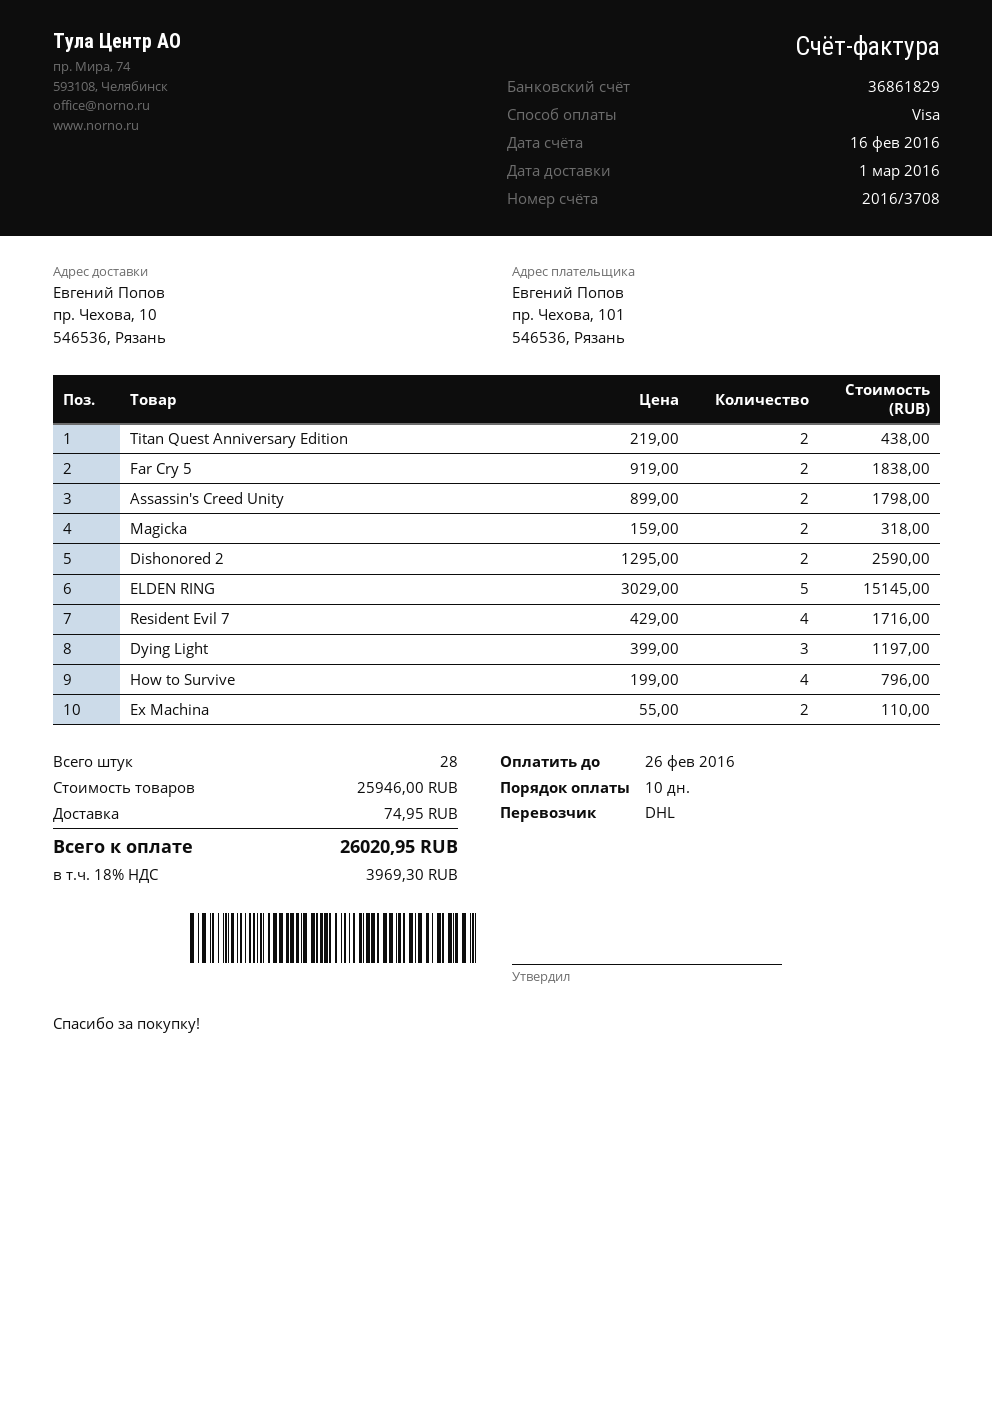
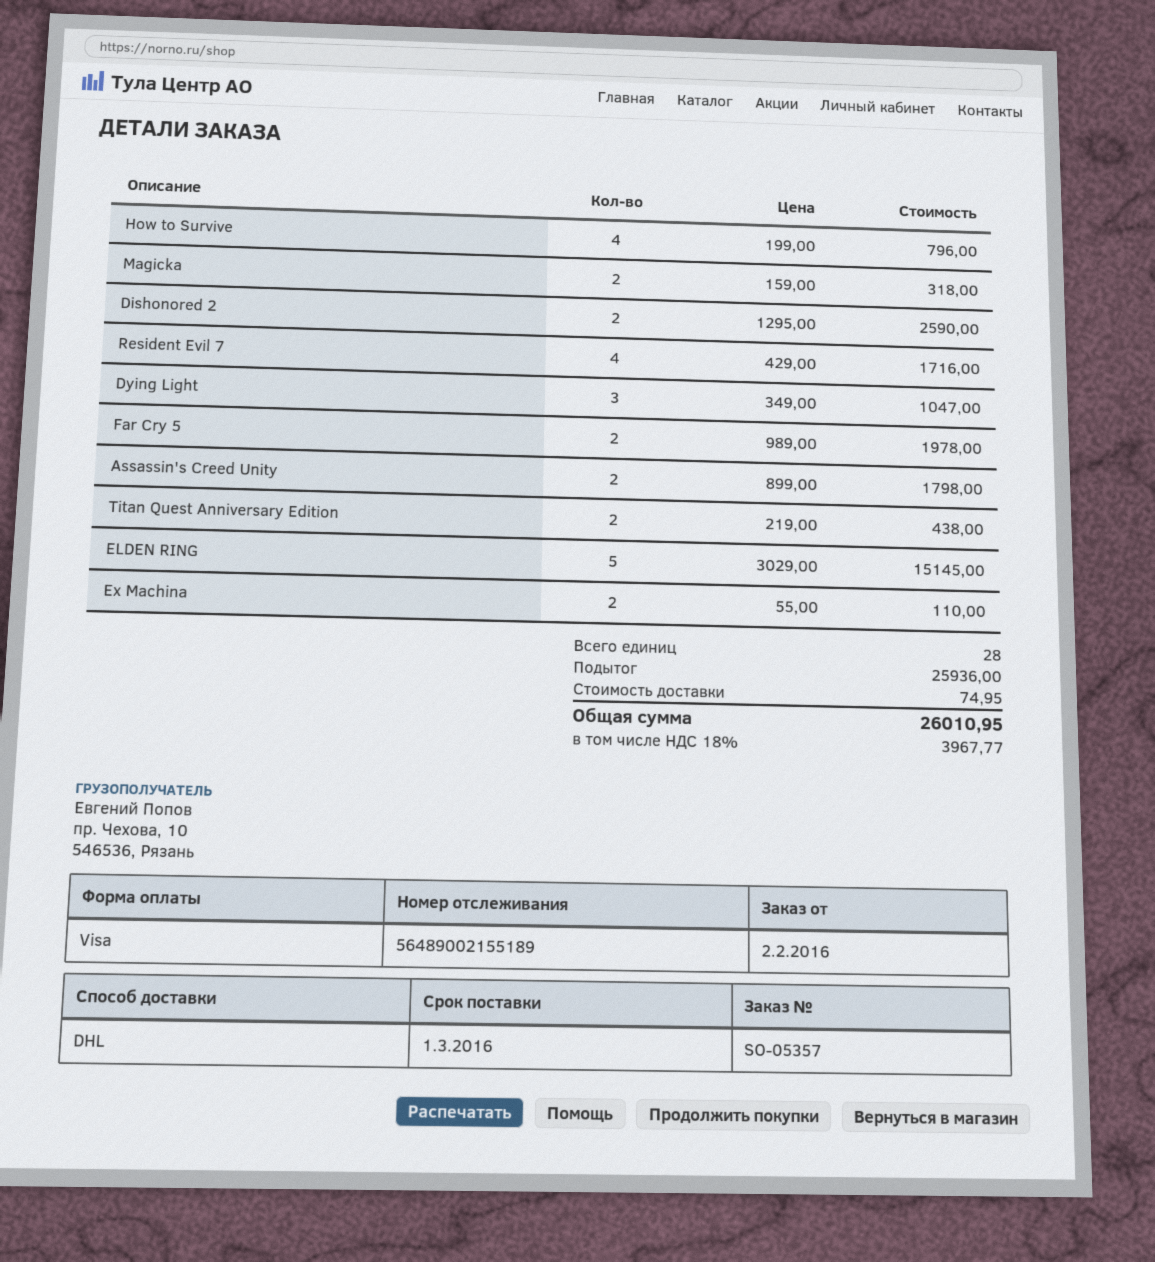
Far Cry 5: 2 x 919.00 = 1838.00 -> 2 x 989.00 = 1978.00
Dying Light: 3 x 399.00 = 1197.00 -> 3 x 349.00 = 1047.00
subtotal: 25946.00 -> 25936.00
tax: 18% = 3969.30 -> 18% = 3967.77
total: 26020.95 -> 26010.95

